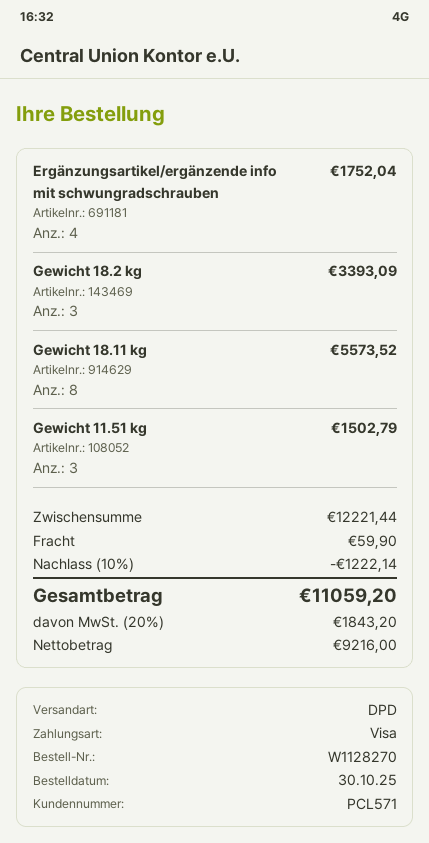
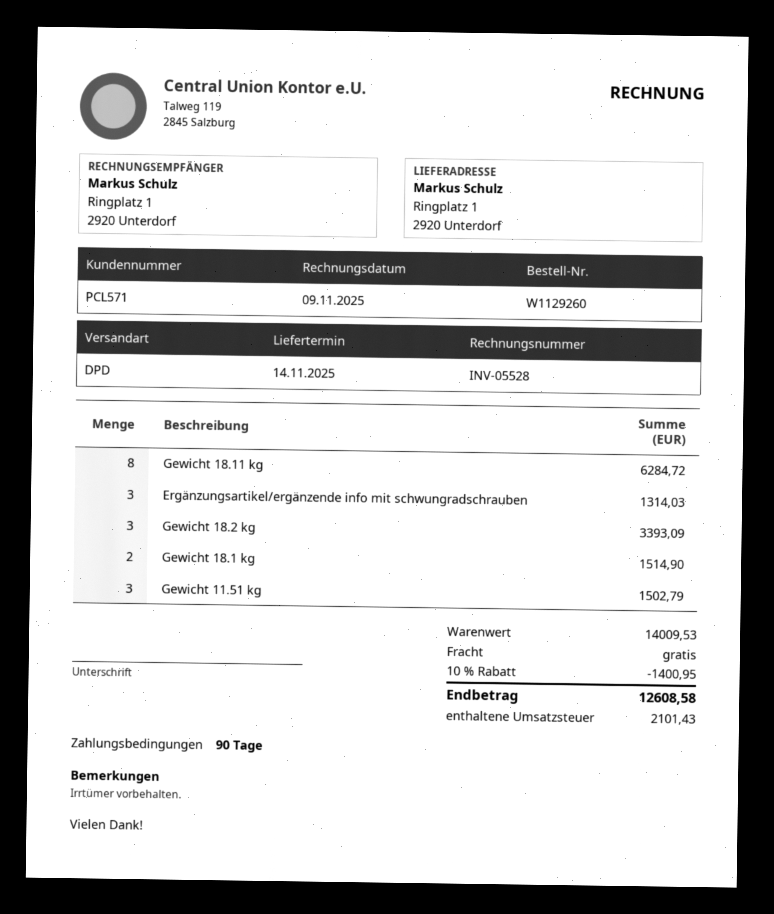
order number: W1128270 -> W1129260
Ergänzungsartikel/ergänzende info mit schwungradschrauben: 4 for 1752.04 -> 3 for 1314.03
Gewicht 18.11 kg: 8 for 5573.52 -> 8 for 6284.72
Gewicht 18.1 kg: none -> 2 for 1514.90
subtotal: 12221.44 -> 14009.53
discount: 10% = 1222.14 -> 10% = 1400.95
shipping: 59.90 -> 0.00
tax: 1843.20 -> 2101.43
total: 11059.20 -> 12608.58

